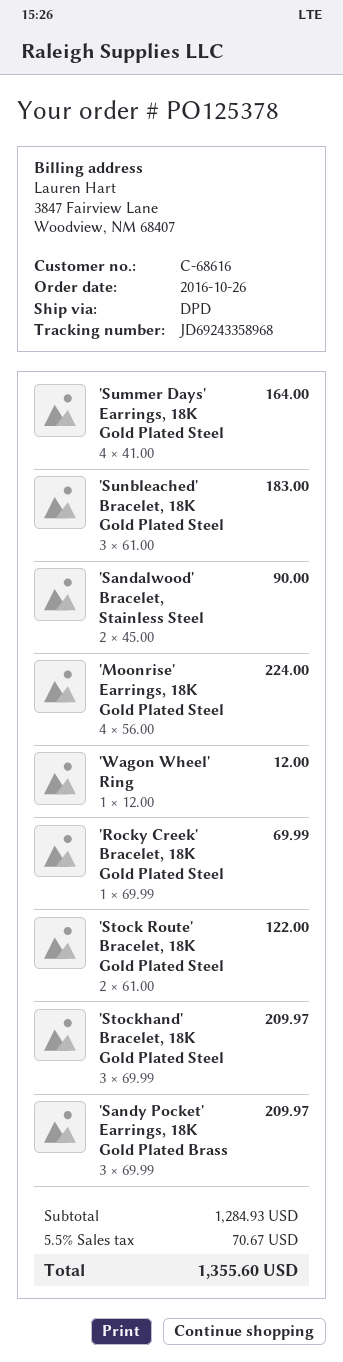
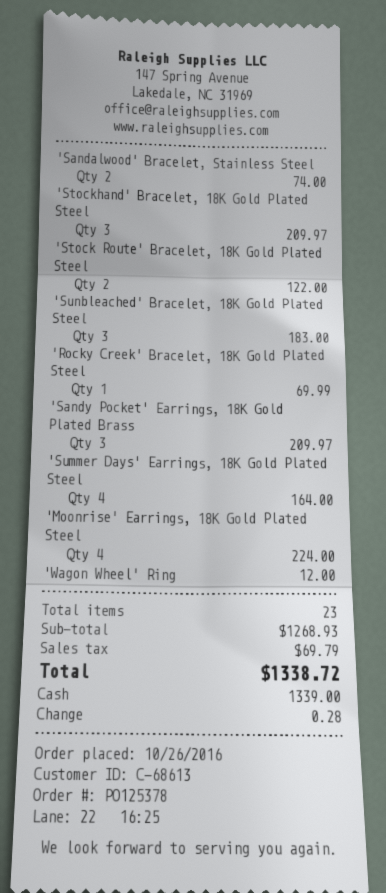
customer number: C-68616 -> C-68613
'Sandalwood' Bracelet, Stainless Steel: 2 for 90.00 -> 2 for 74.00
subtotal: 1284.93 -> 1268.93
tax: 70.67 -> 69.79
total: 1355.60 -> 1338.72

